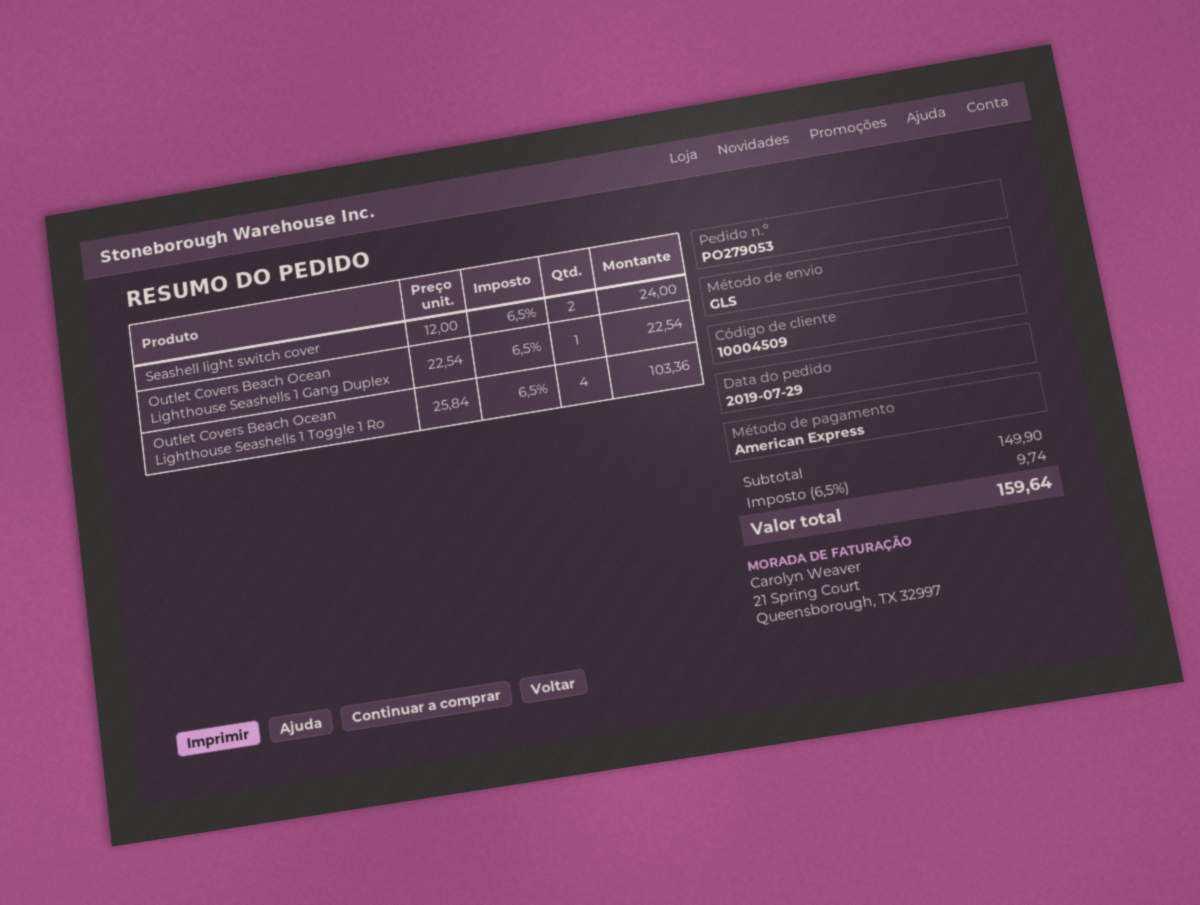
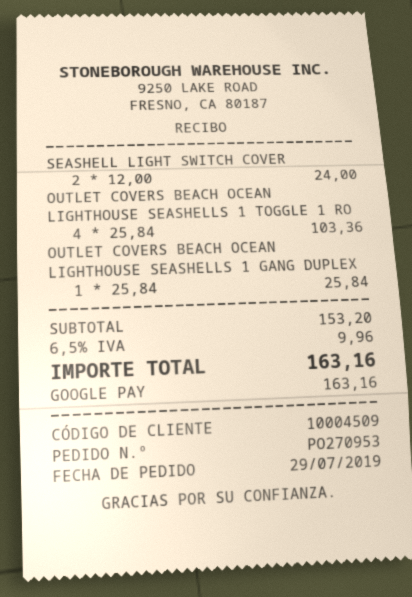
order number: PO279053 -> PO270953
payment method: American Express -> Google Pay
Outlet Covers Beach Ocean Lighthouse Seashells 1 Gang Duplex: 1 x 22.54 = 22.54 -> 1 x 25.84 = 25.84
subtotal: 149.90 -> 153.20
tax: 6.5% = 9.74 -> 6.5% = 9.96
total: 159.64 -> 163.16

